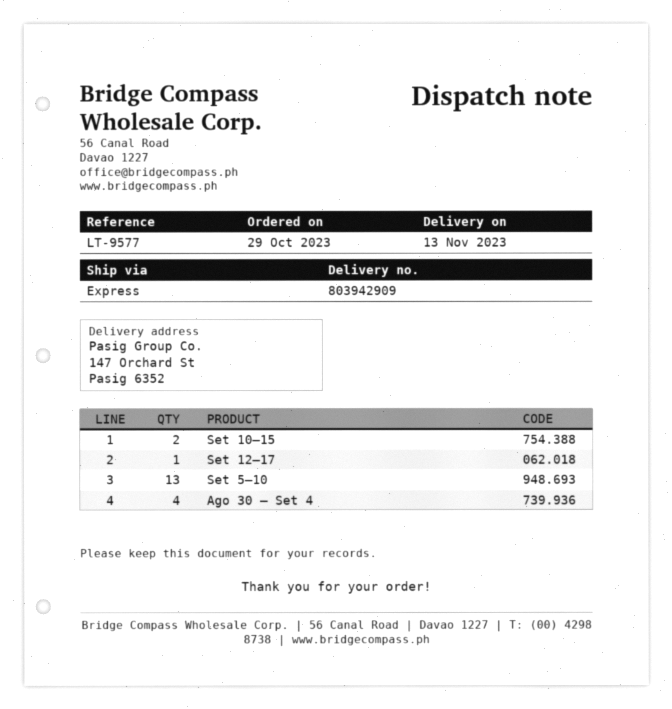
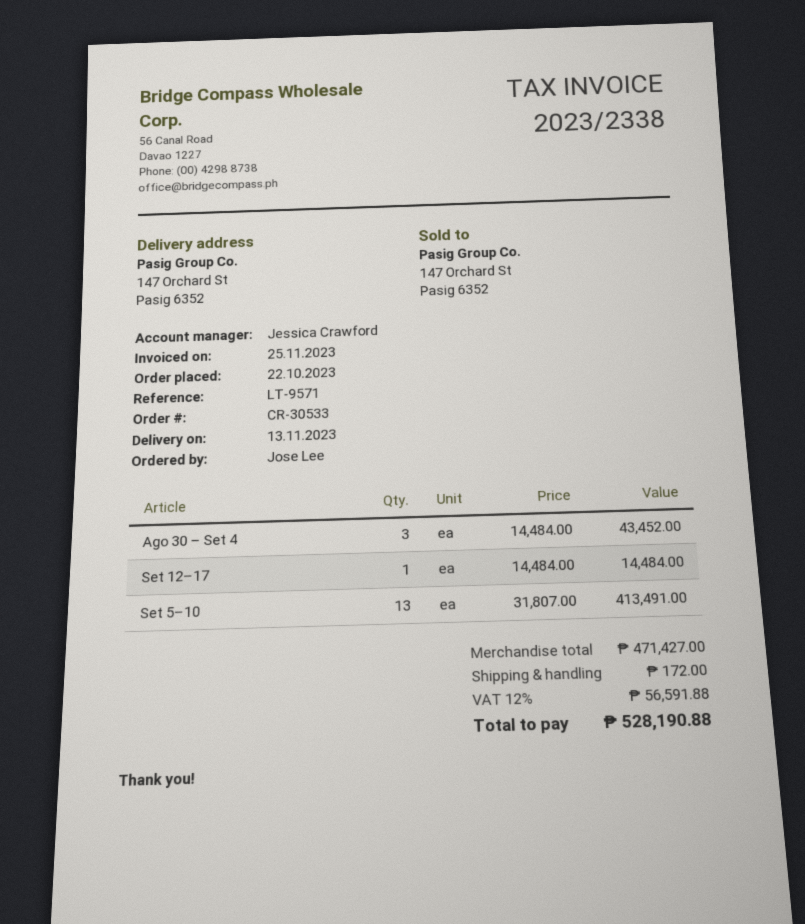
order date: 2023-10-29 -> 2023-10-22
reference: LT-9577 -> LT-9571
Set 10–15: 2 -> none
Ago 30 – Set 4: 4 -> 3

